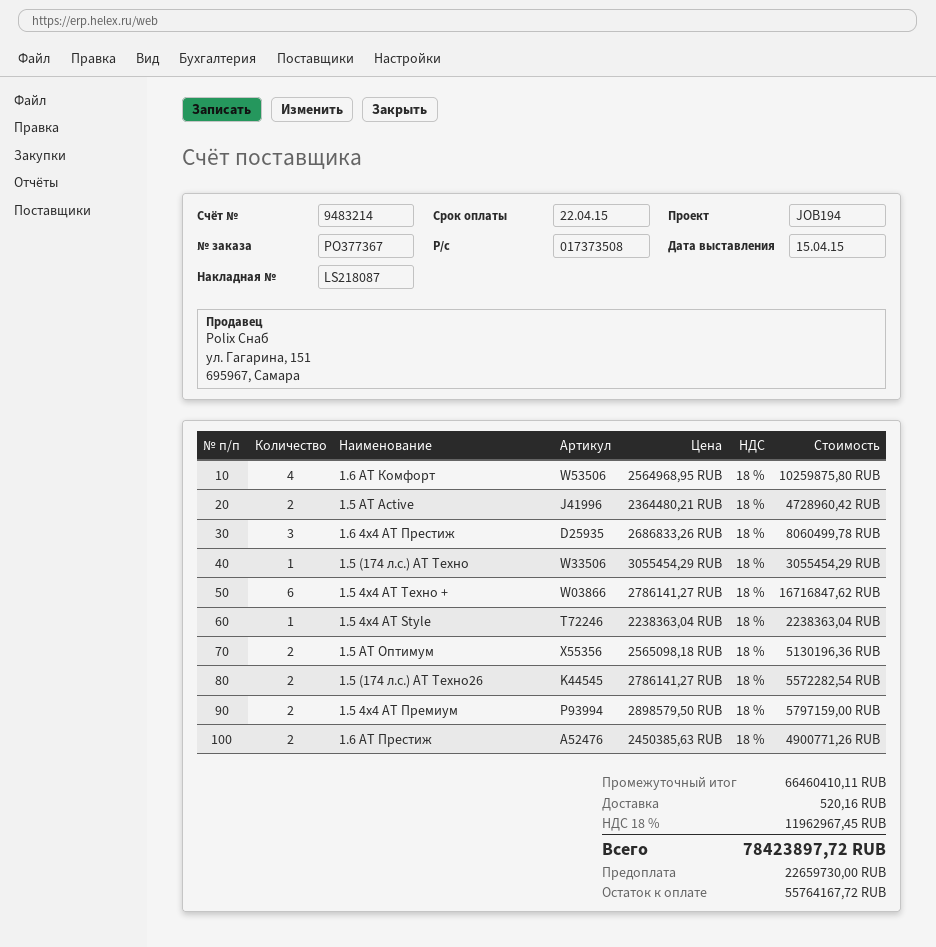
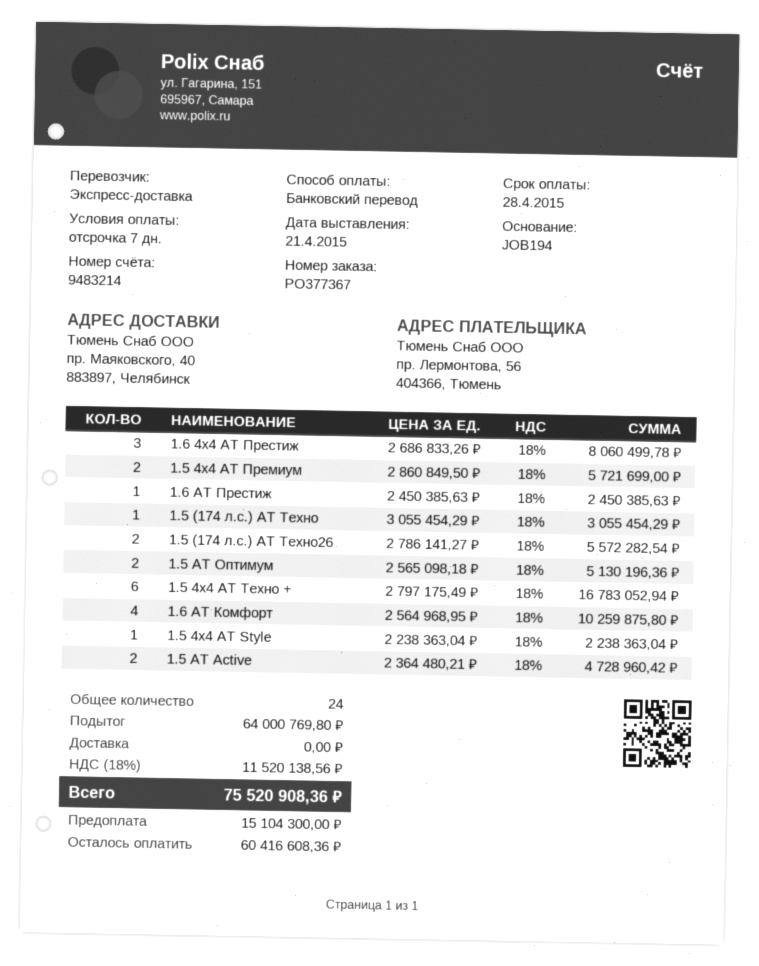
invoice date: 2015-04-15 -> 2015-04-21
due date: 2015-04-22 -> 2015-04-28
1.5 4x4 AT Техно +: 6 x 2786141.27 = 16716847.62 -> 6 x 2797175.49 = 16783052.94
1.5 4x4 AT Премиум: 2 x 2898579.50 = 5797159.00 -> 2 x 2860849.50 = 5721699.00
1.6 AT Престиж: 2 x 2450385.63 = 4900771.26 -> 1 x 2450385.63 = 2450385.63
subtotal: 66460410.11 -> 64000769.80
shipping: 520.16 -> 0.00
tax: 18% = 11962967.45 -> 18% = 11520138.56
total: 78423897.72 -> 75520908.36
deposit: 22659730.00 -> 15104300.00
balance: 55764167.72 -> 60416608.36

